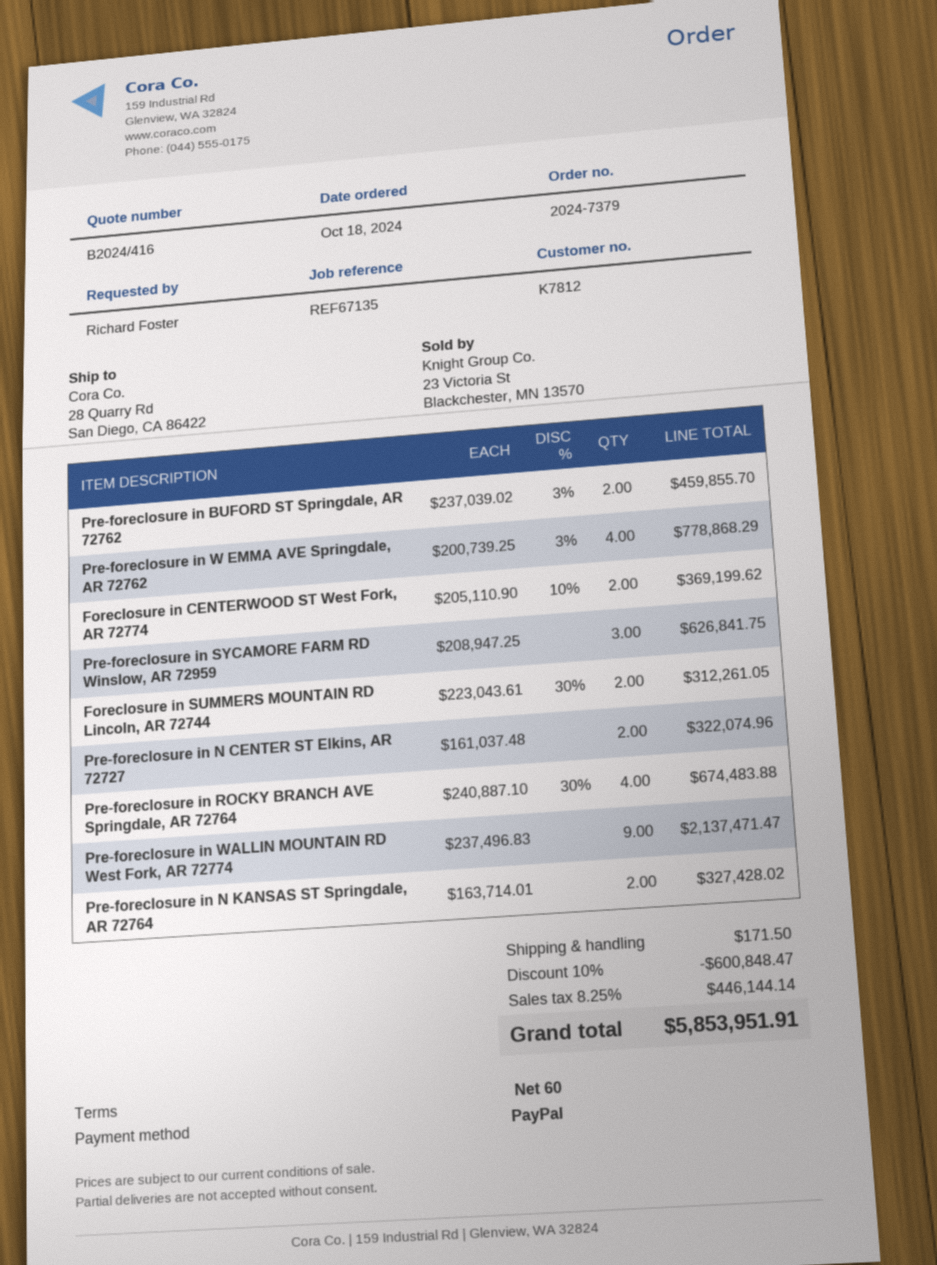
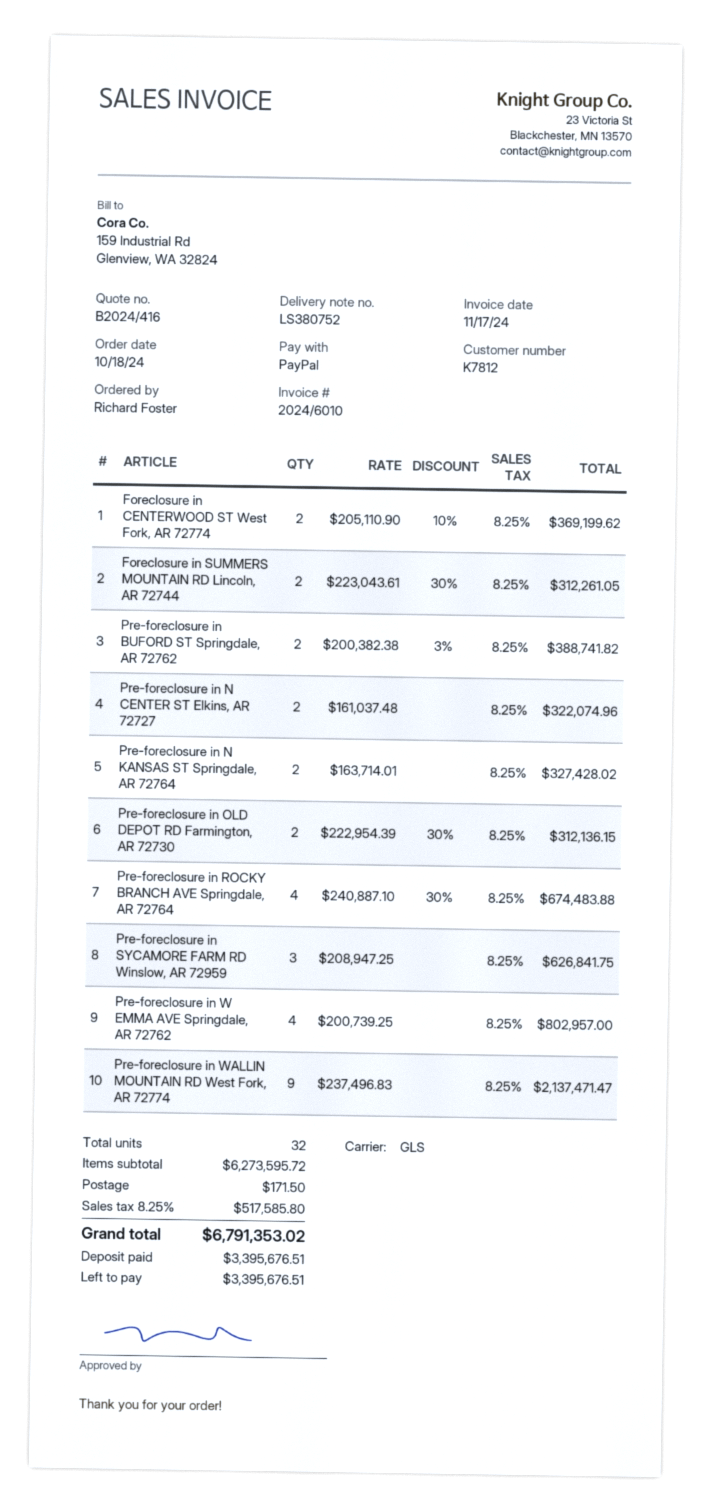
Pre-foreclosure in BUFORD ST Springdale, AR 72762: 2 x 237039.02 - 3% = 459855.70 -> 2 x 200382.38 - 3% = 388741.82
Pre-foreclosure in W EMMA AVE Springdale, AR 72762: 4 x 200739.25 - 3% = 778868.29 -> 4 x 200739.25 = 802957.00
Pre-foreclosure in OLD DEPOT RD Farmington, AR 72730: none -> 2 x 222954.39 - 30% = 312136.15
discount: 10% = 600848.47 -> none
tax: 8.25% = 446144.14 -> 8.25% = 517585.80
total: 5853951.91 -> 6791353.02

